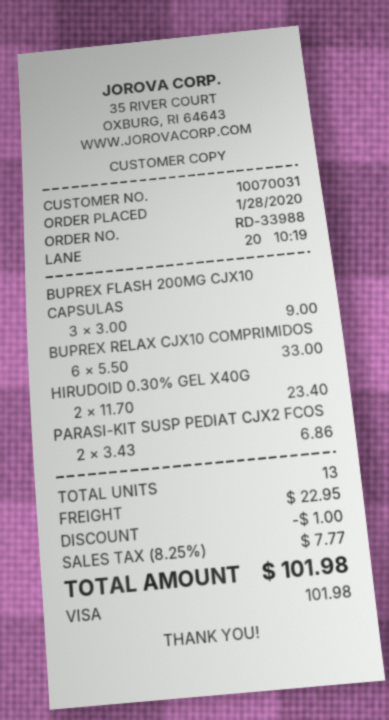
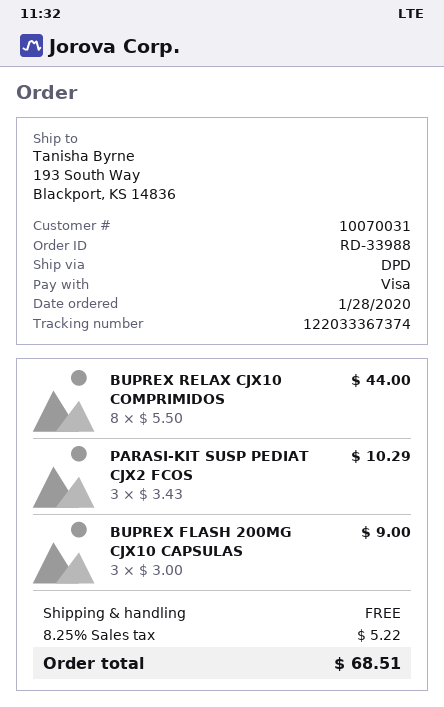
BUPREX RELAX CJX10 COMPRIMIDOS: 6 x 5.50 = 33.00 -> 8 x 5.50 = 44.00
HIRUDOID 0.30% GEL X40G: 2 x 11.70 = 23.40 -> none
PARASI-KIT SUSP PEDIAT CJX2 FCOS: 2 x 3.43 = 6.86 -> 3 x 3.43 = 10.29
discount: 1.00 -> none
shipping: 22.95 -> 0.00
tax: 8.25% = 7.77 -> 8.25% = 5.22
total: 101.98 -> 68.51

